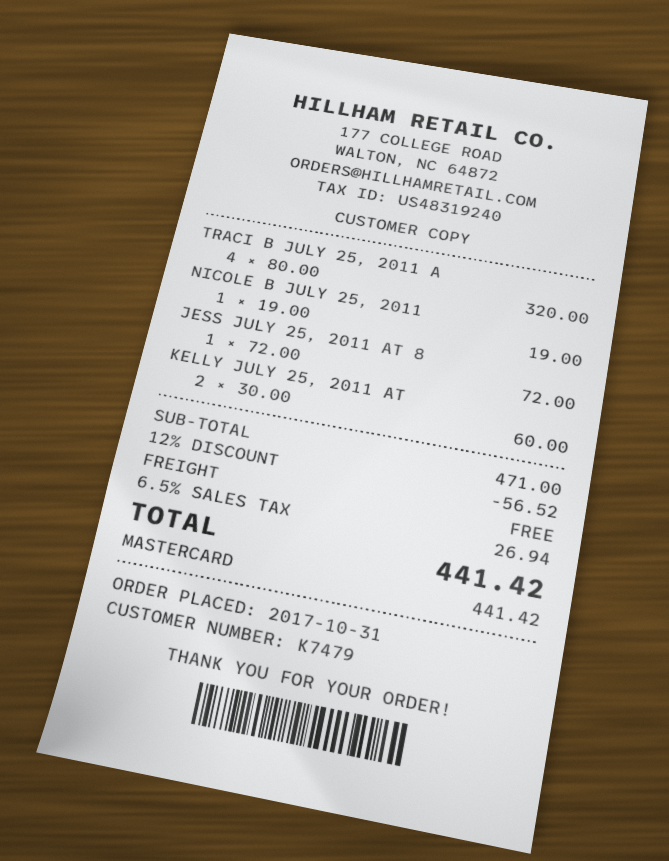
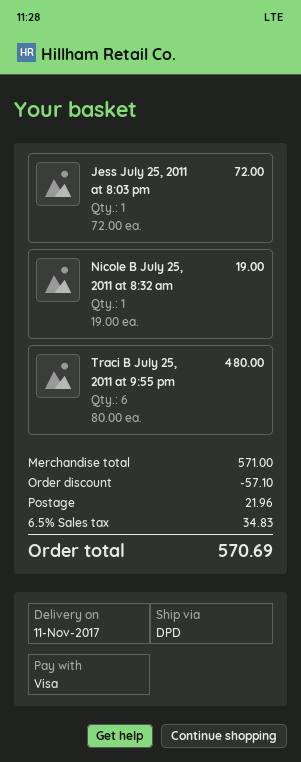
payment method: Mastercard -> Visa
TRACI B JULY 25, 2011 A: 4 x 80.00 = 320.00 -> 6 x 80.00 = 480.00
KELLY JULY 25, 2011 AT: 2 x 30.00 = 60.00 -> none
subtotal: 471.00 -> 571.00
discount: 56.52 -> 57.10
shipping: 0.00 -> 21.96
tax: 6.5% = 26.94 -> 6.5% = 34.83
total: 441.42 -> 570.69

